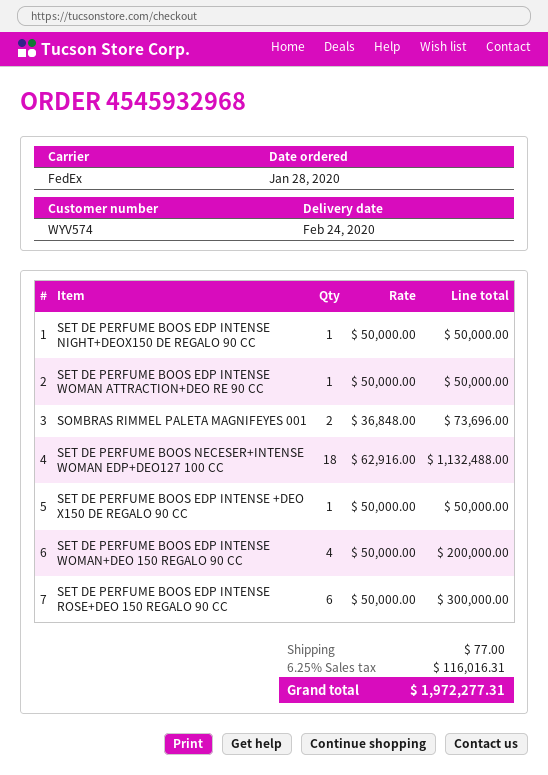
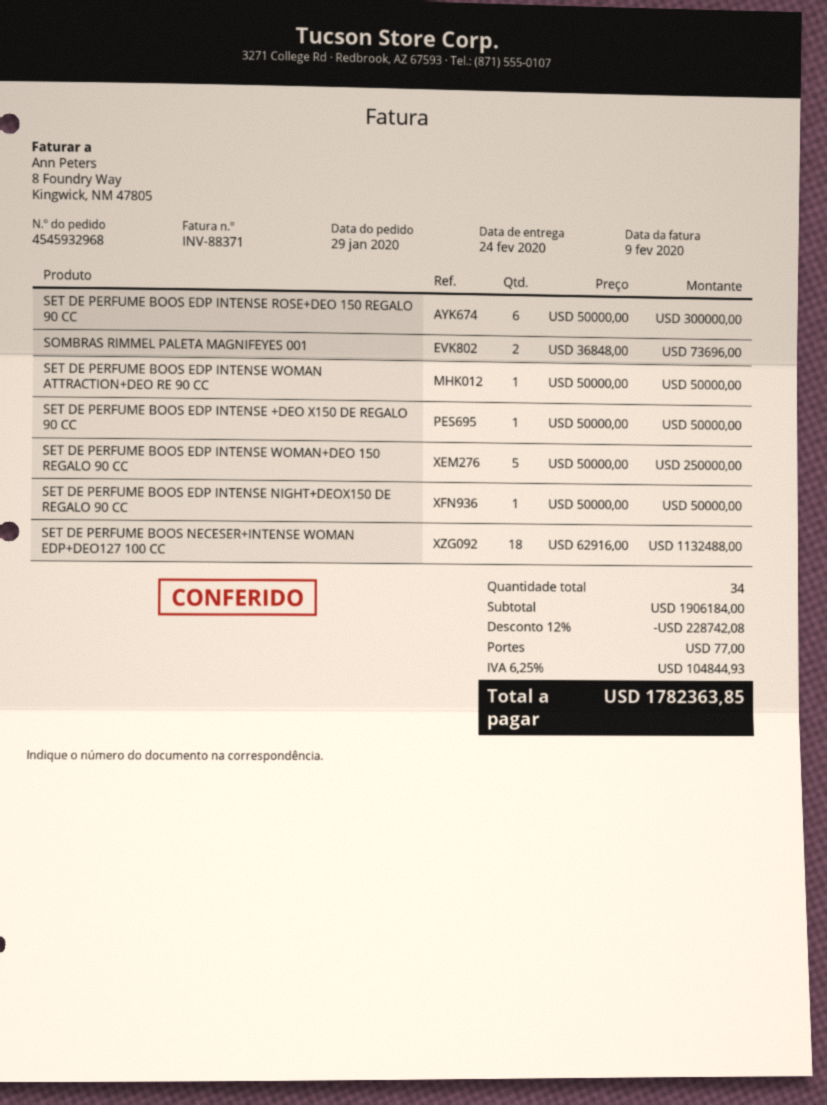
order date: 2020-01-28 -> 2020-01-29
SET DE PERFUME BOOS EDP INTENSE WOMAN+DEO 150 REGALO 90 CC: 4 x 50000.00 = 200000.00 -> 5 x 50000.00 = 250000.00
discount: none -> 12% = 228742.08
tax: 6.25% = 116016.31 -> 6.25% = 104844.93
total: 1972277.31 -> 1782363.85

